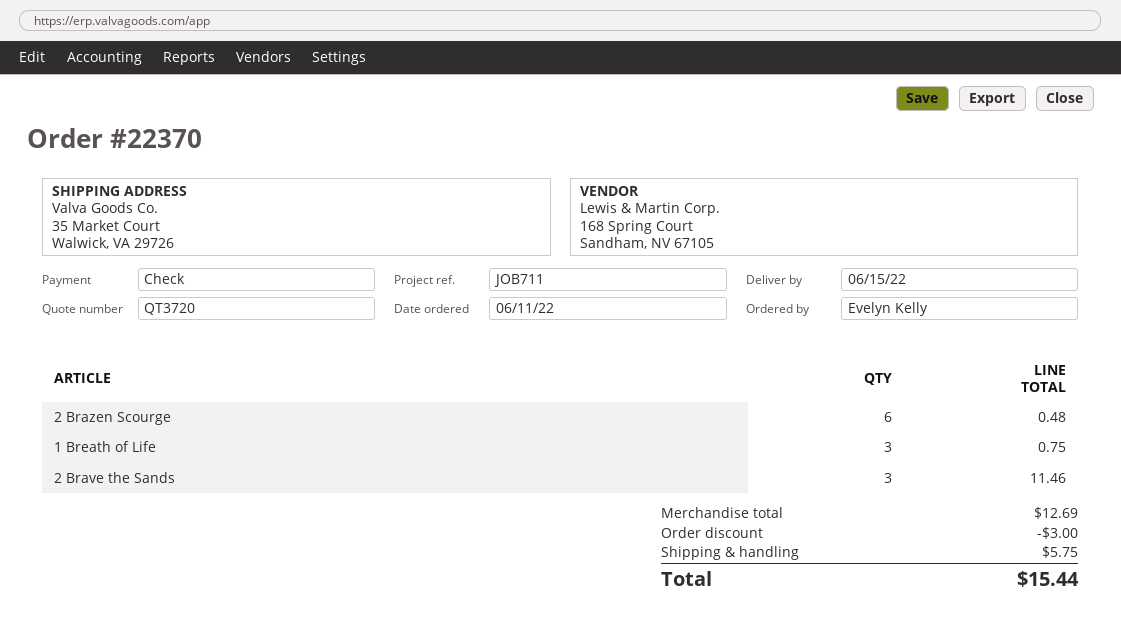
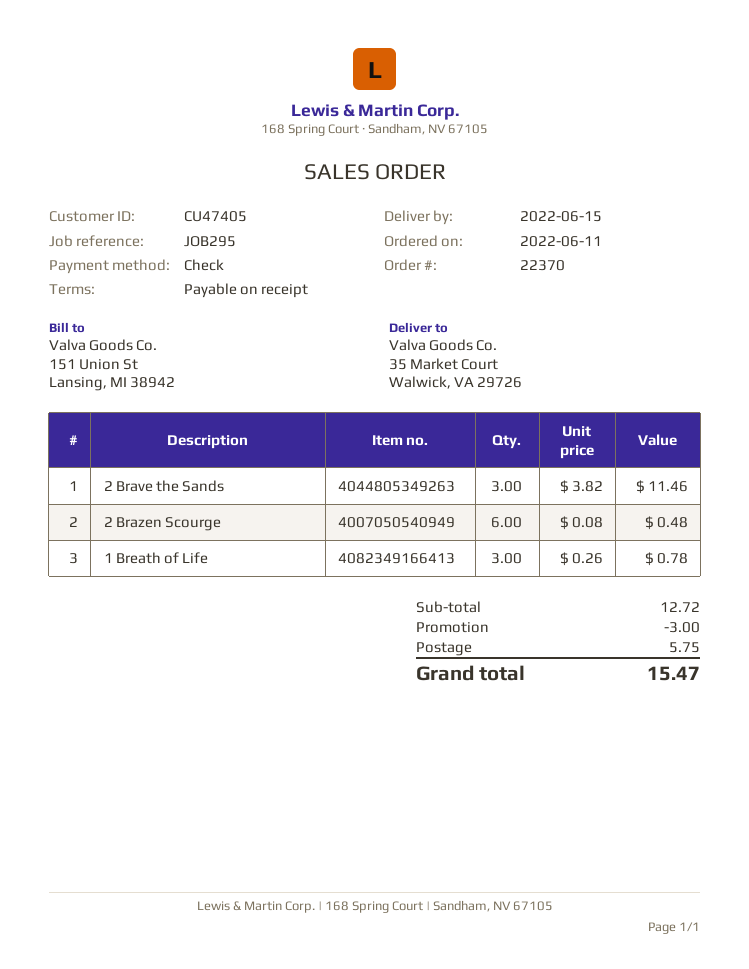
reference: JOB711 -> JOB295
1 Breath of Life: 3 for 0.75 -> 3 for 0.78
subtotal: 12.69 -> 12.72
total: 15.44 -> 15.47

